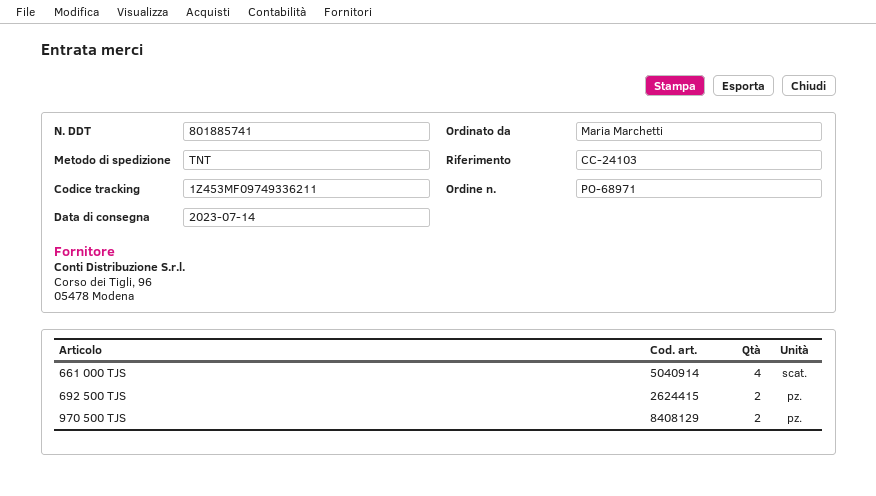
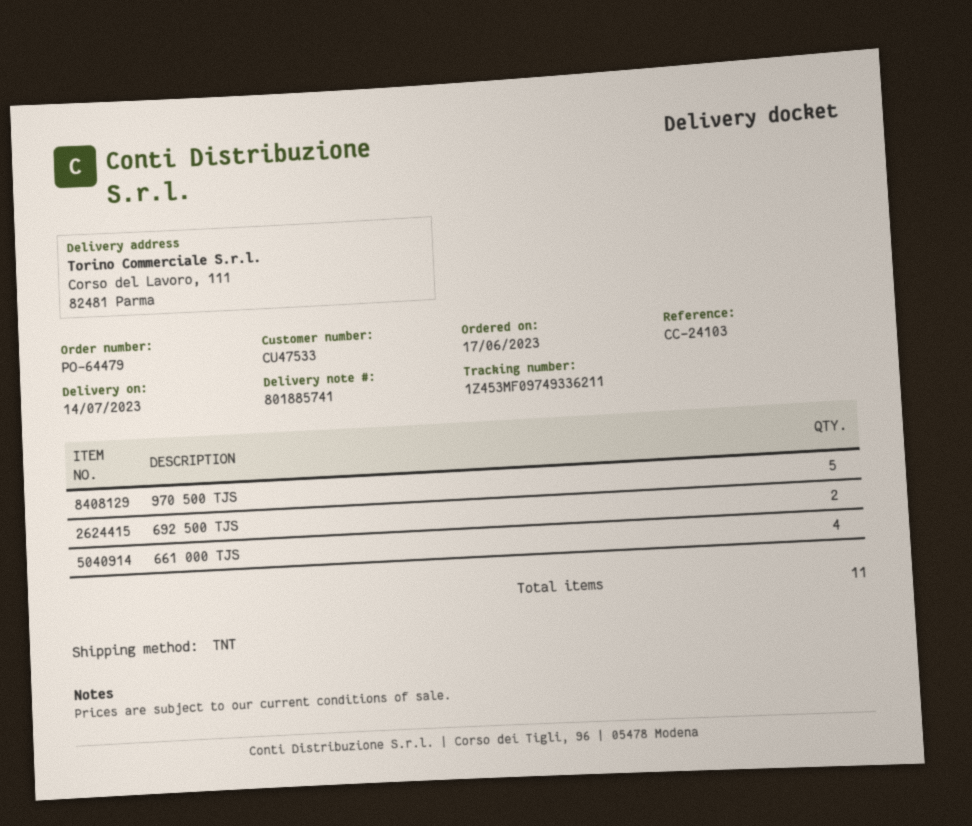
order number: PO-68971 -> PO-64479
970 500 TJS: 2 -> 5

